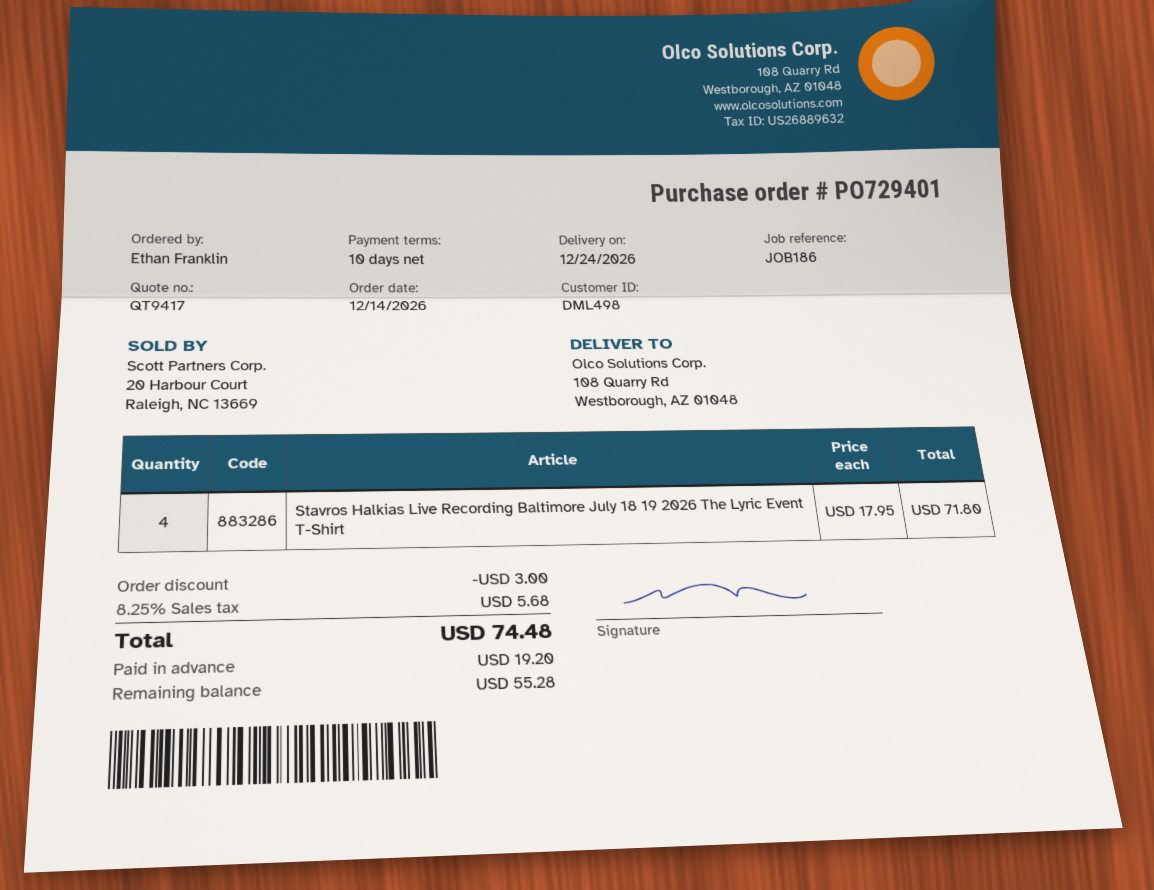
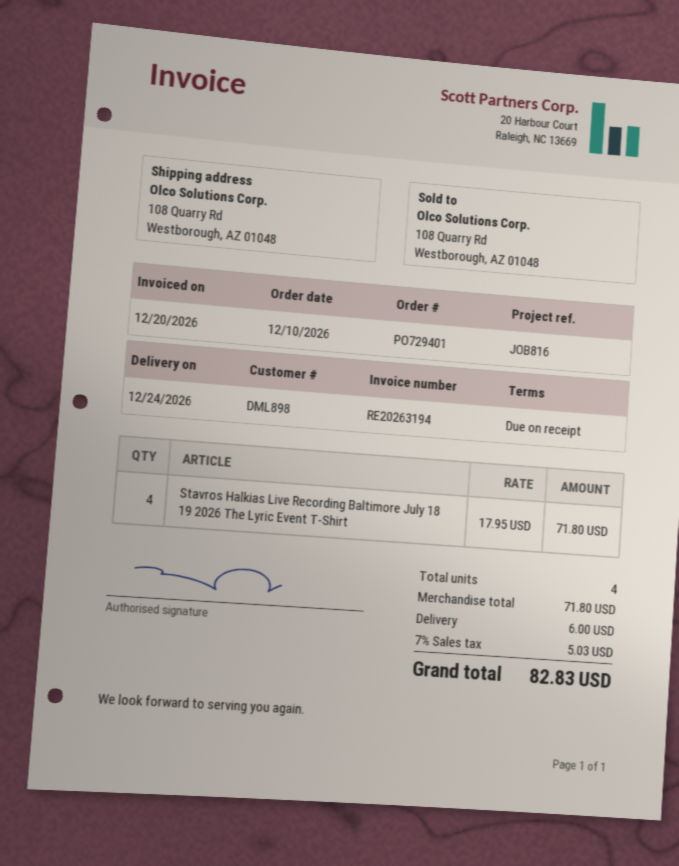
order date: 2026-12-14 -> 2026-12-10
payment terms: 10 days -> on receipt
customer number: DML498 -> DML898
reference: JOB186 -> JOB816
discount: 3.00 -> none
shipping: none -> 6.00
tax: 8.25% = 5.68 -> 7% = 5.03
total: 74.48 -> 82.83

